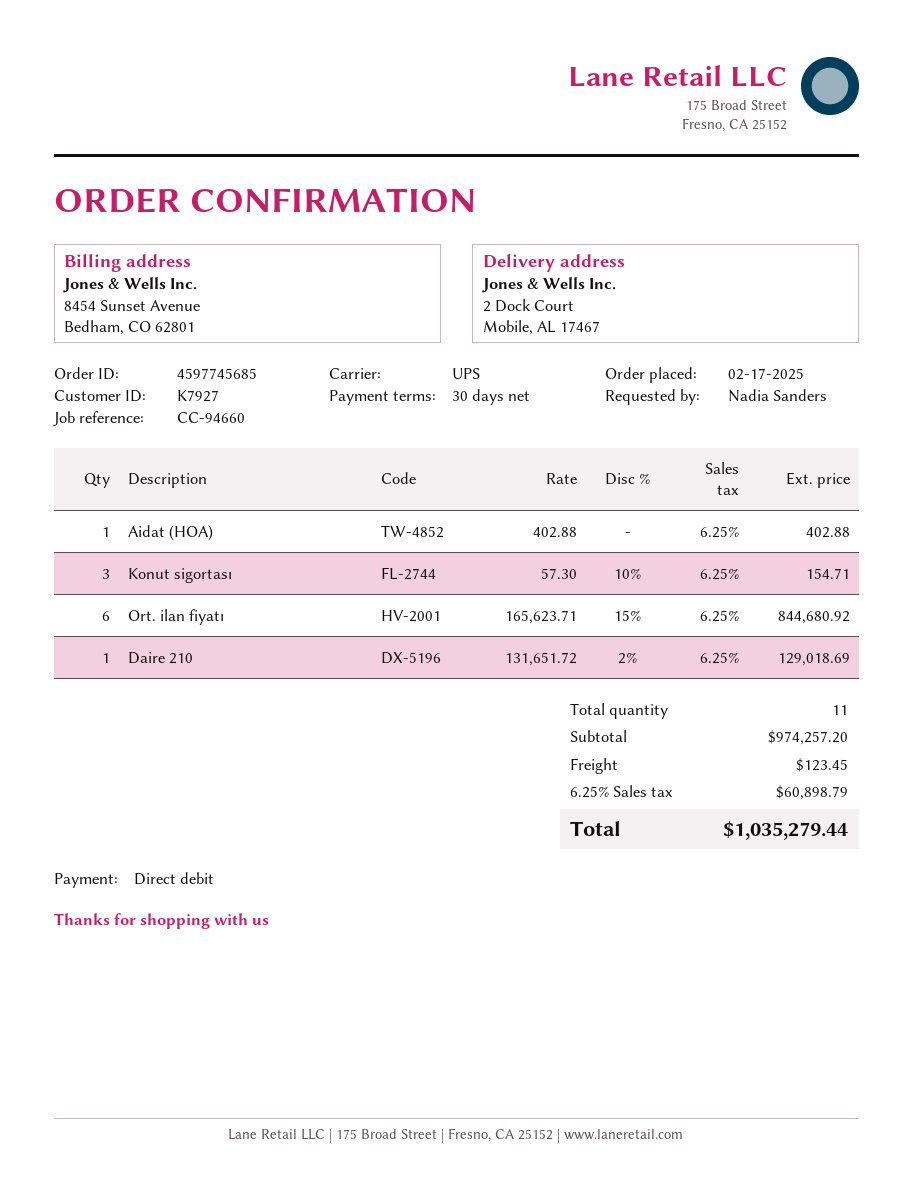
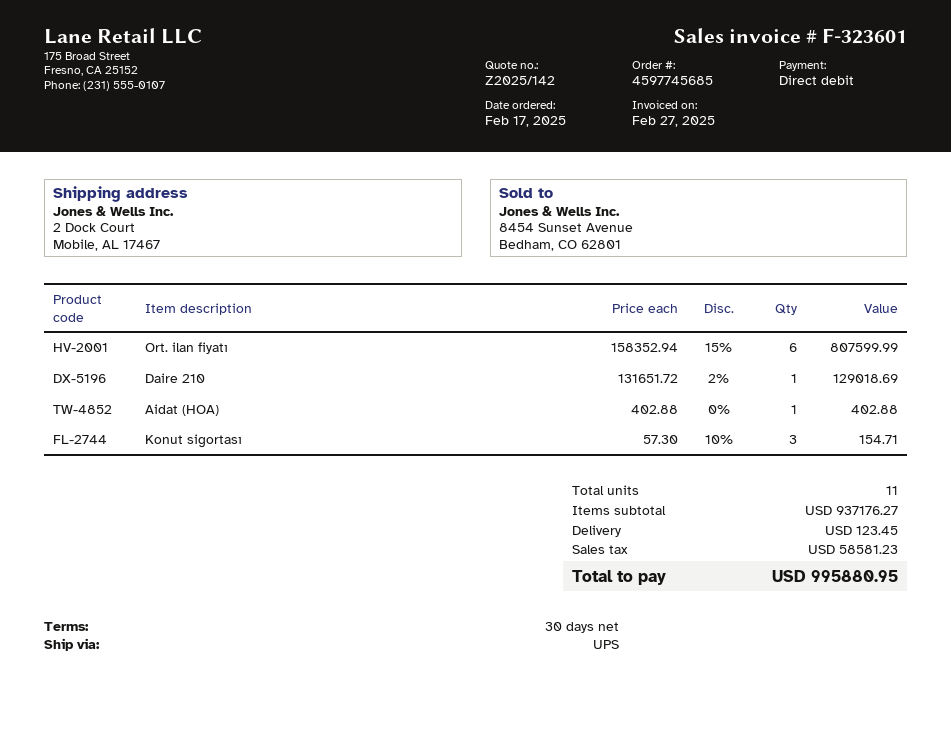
Ort. ilan fiyatı: 6 x 165623.71 - 15% = 844680.92 -> 6 x 158352.94 - 15% = 807599.99
subtotal: 974257.20 -> 937176.27
tax: 60898.79 -> 58581.23
total: 1035279.44 -> 995880.95

